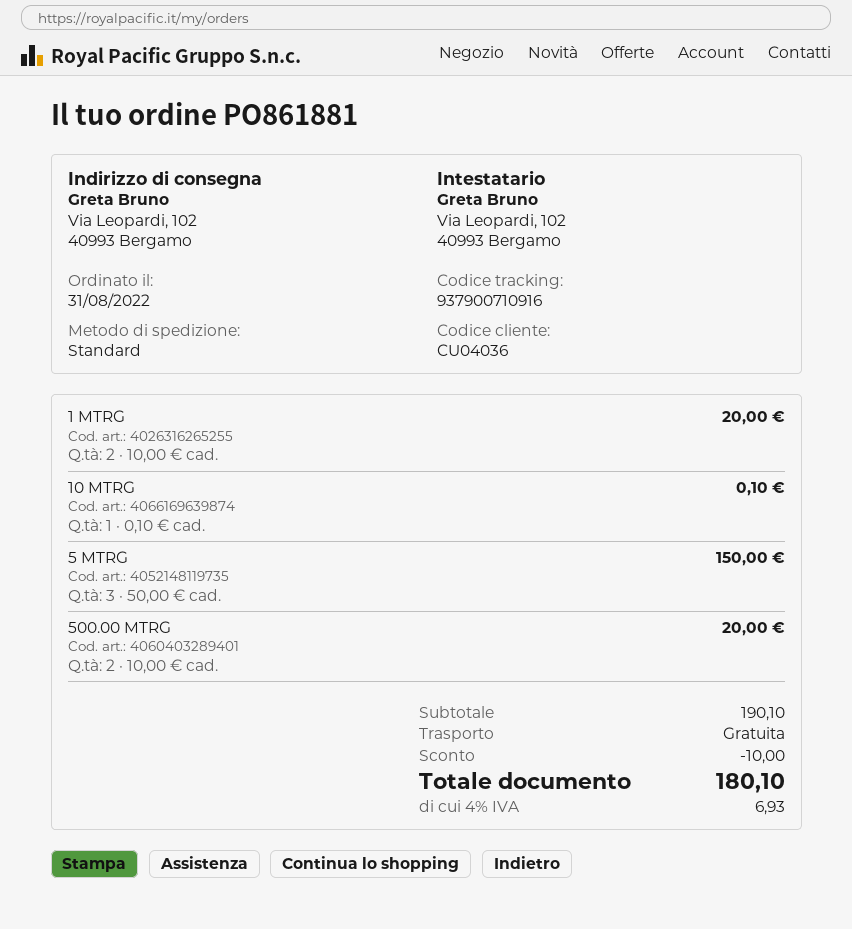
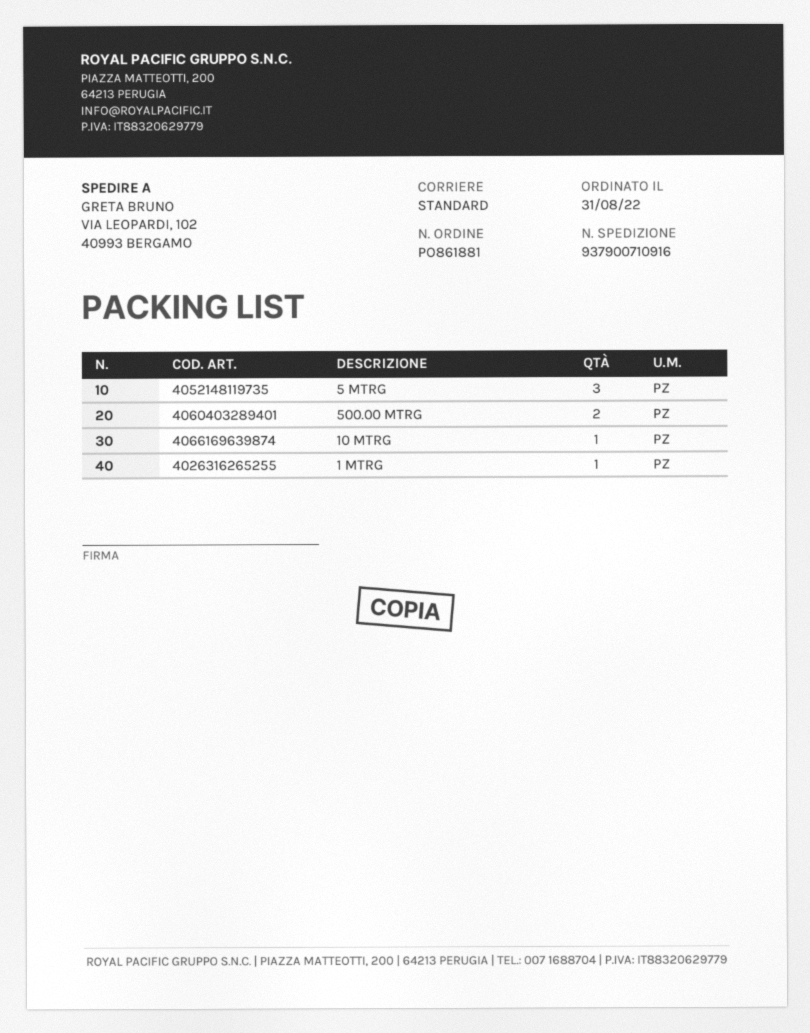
1 MTRG: 2 -> 1

